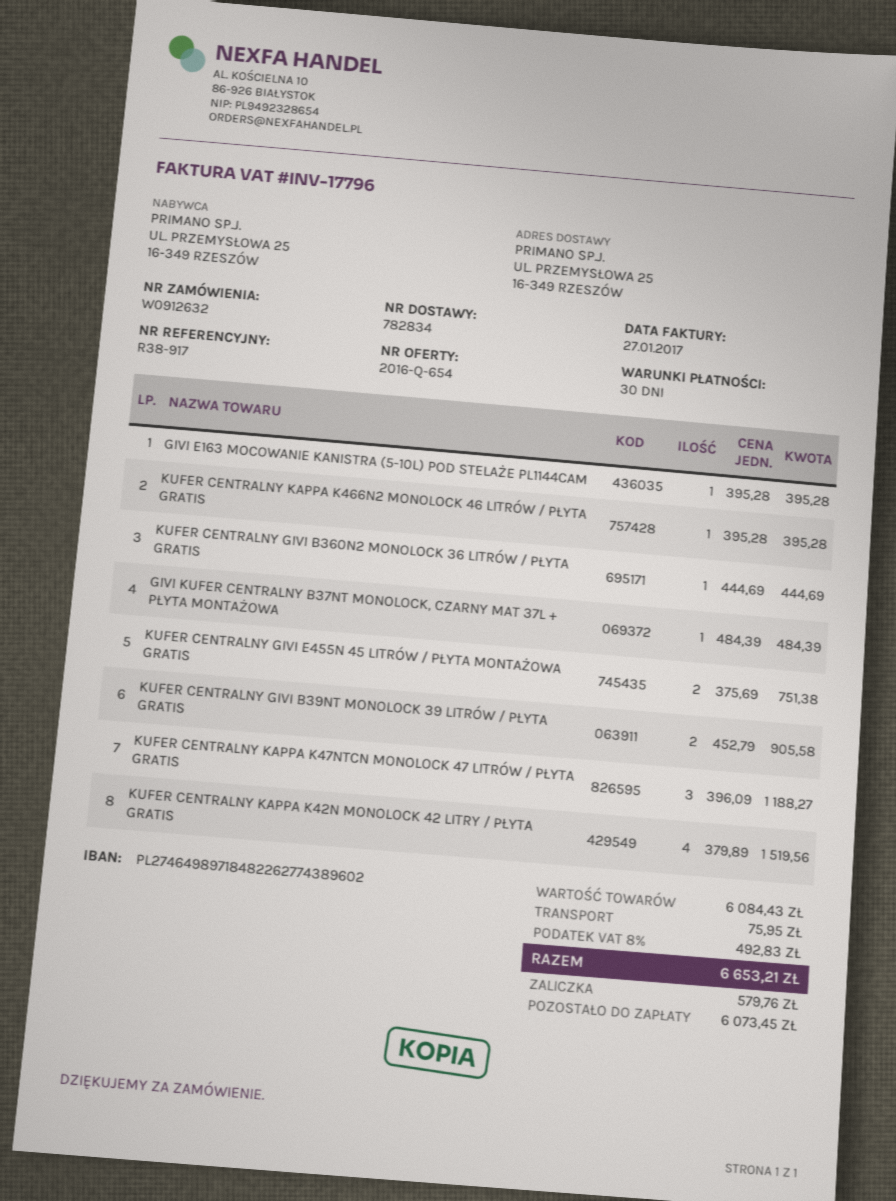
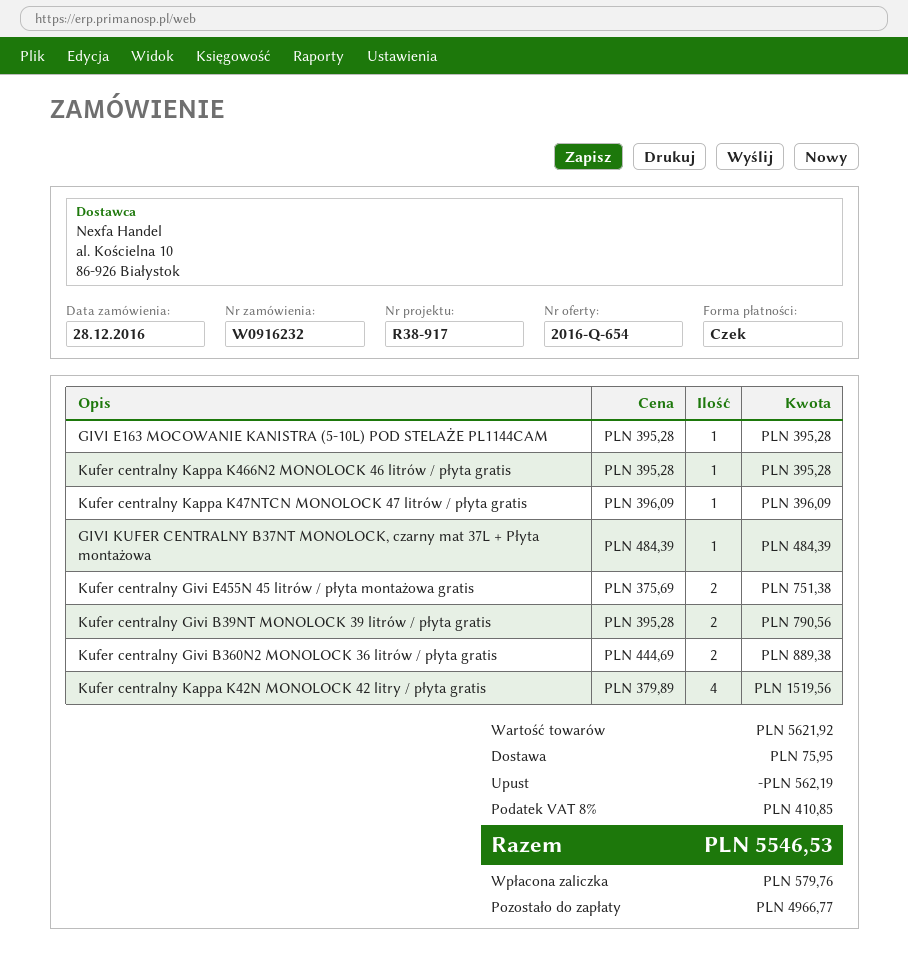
order number: W0912632 -> W0916232
KUFER CENTRALNY GIVI B360N2 MONOLOCK 36 LITRÓW / PŁYTA GRATIS: 1 x 444.69 = 444.69 -> 2 x 444.69 = 889.38
KUFER CENTRALNY GIVI B39NT MONOLOCK 39 LITRÓW / PŁYTA GRATIS: 2 x 452.79 = 905.58 -> 2 x 395.28 = 790.56
KUFER CENTRALNY KAPPA K47NTCN MONOLOCK 47 LITRÓW / PŁYTA GRATIS: 3 x 396.09 = 1188.27 -> 1 x 396.09 = 396.09
subtotal: 6084.43 -> 5621.92
discount: none -> 562.19
tax: 8% = 492.83 -> 8% = 410.85
total: 6653.21 -> 5546.53
balance: 6073.45 -> 4966.77

